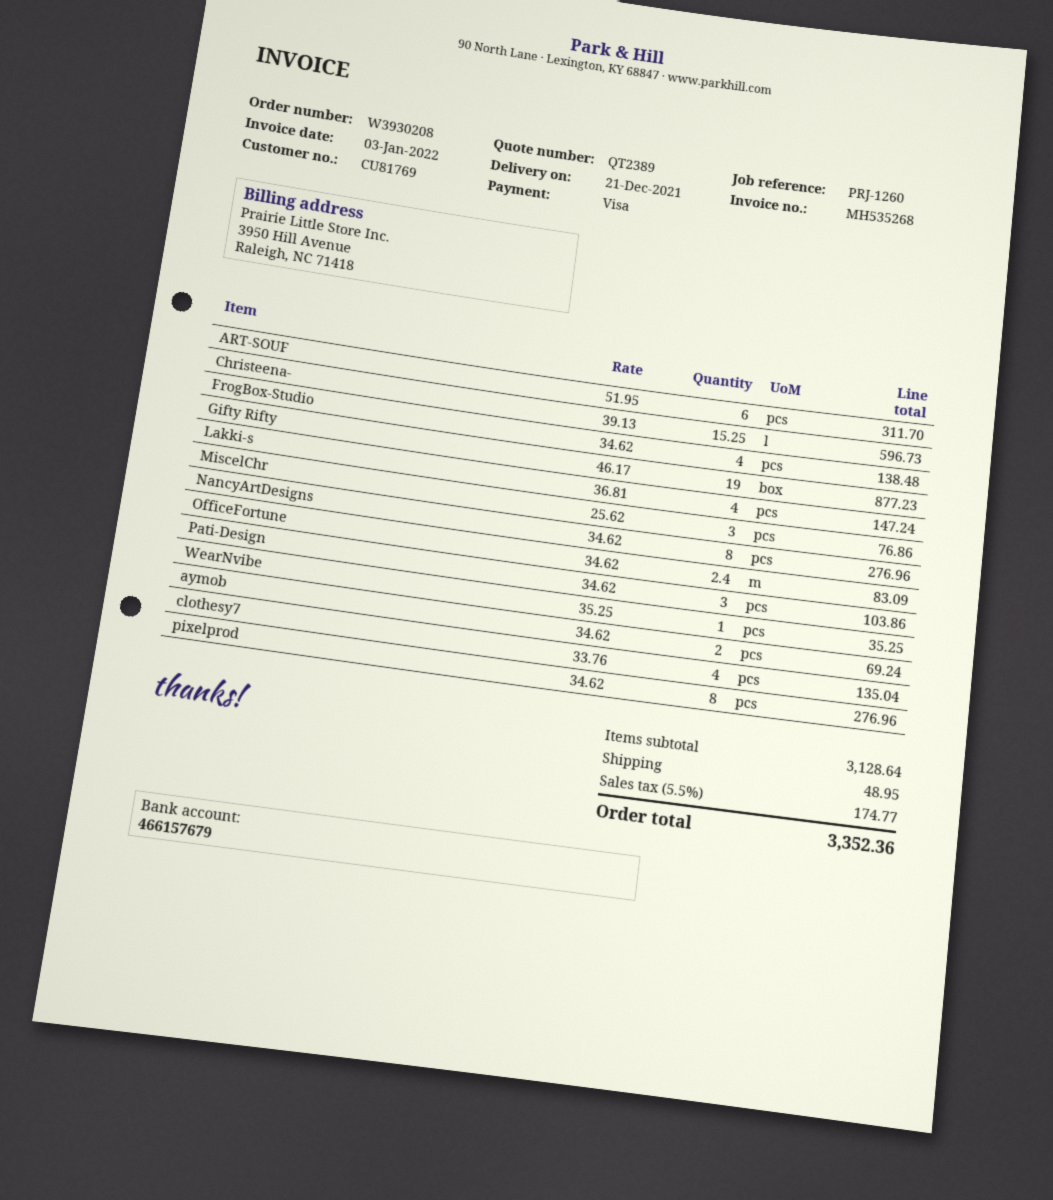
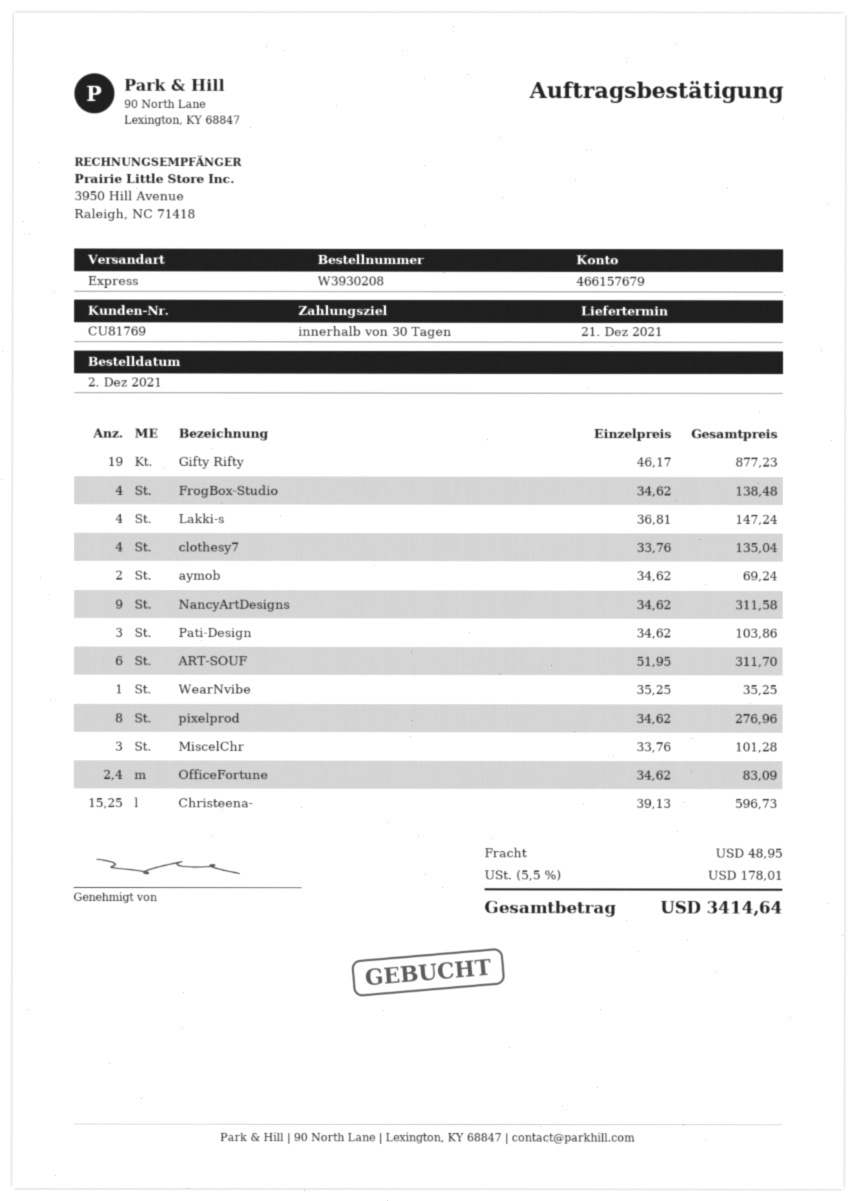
MiscelChr: 3 x 25.62 = 76.86 -> 3 x 33.76 = 101.28
NancyArtDesigns: 8 x 34.62 = 276.96 -> 9 x 34.62 = 311.58
tax: 5.5% = 174.77 -> 5.5% = 178.01
total: 3352.36 -> 3414.64

